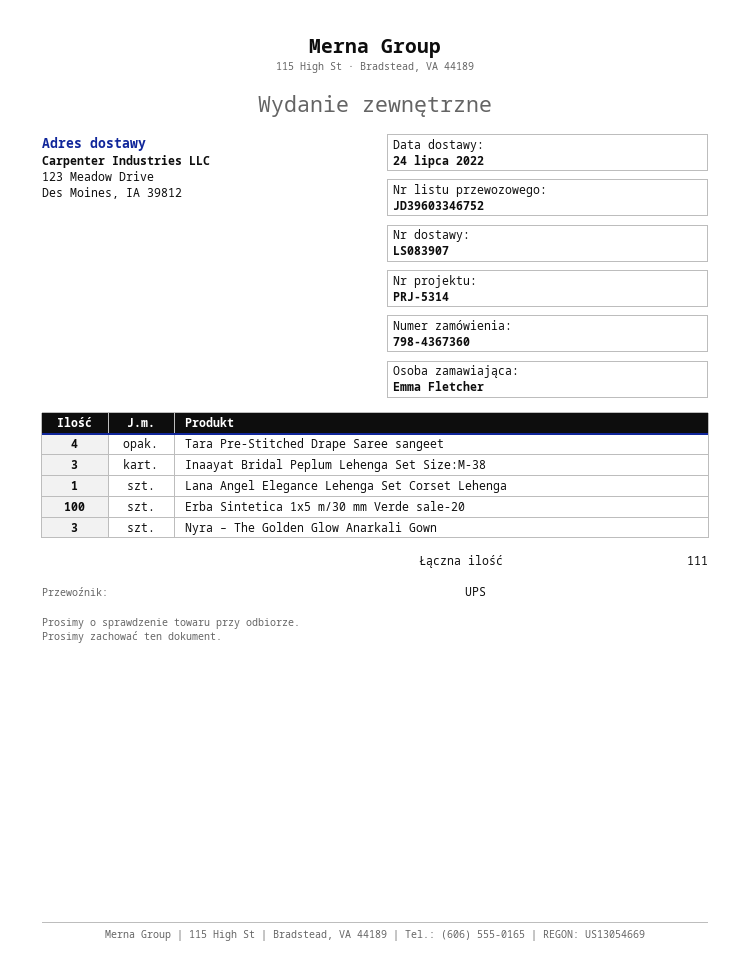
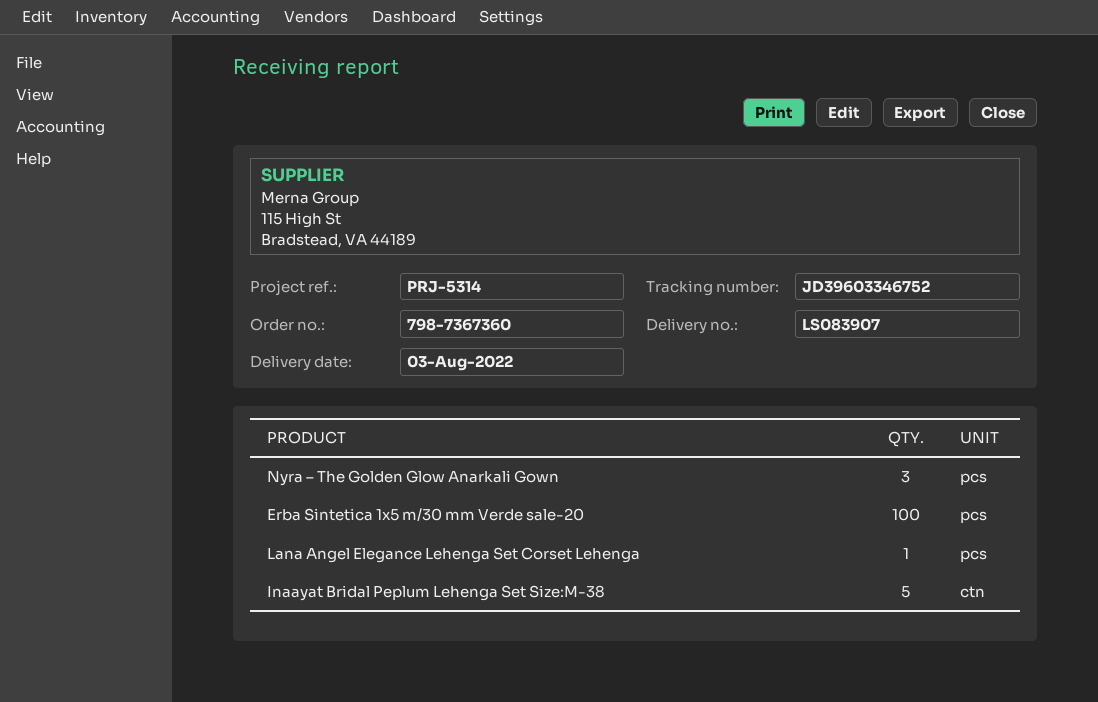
order number: 798-4367360 -> 798-7367360
delivery date: 2022-07-24 -> 2022-08-03
Tara Pre-Stitched Drape Saree sangeet: 4 -> none
Inaayat Bridal Peplum Lehenga Set Size:M-38: 3 -> 5

